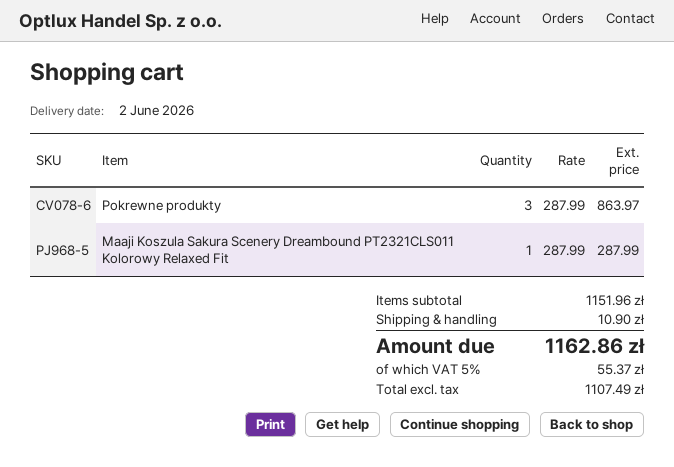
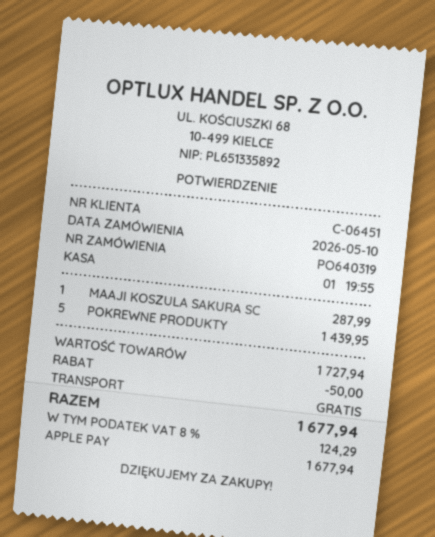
Pokrewne produkty: 3 for 863.97 -> 5 for 1439.95
subtotal: 1151.96 -> 1727.94
discount: none -> 50.00
shipping: 10.90 -> 0.00
tax: 5% = 55.37 -> 8% = 124.29
total: 1162.86 -> 1677.94

